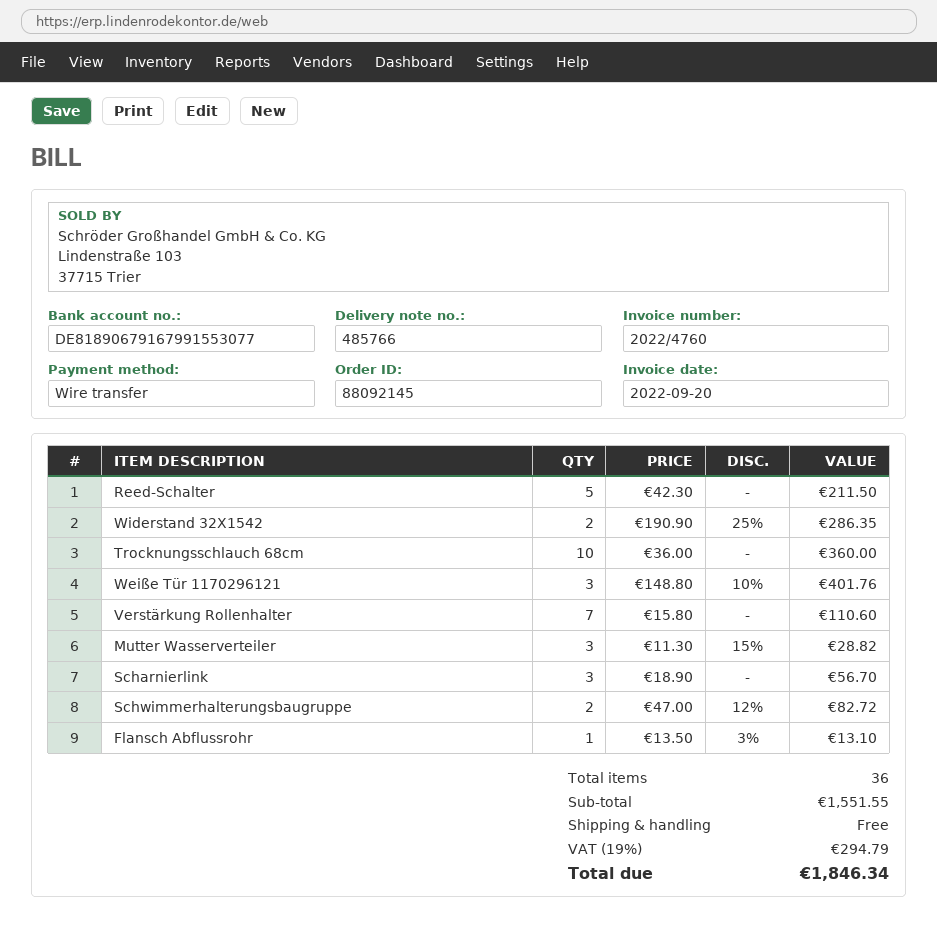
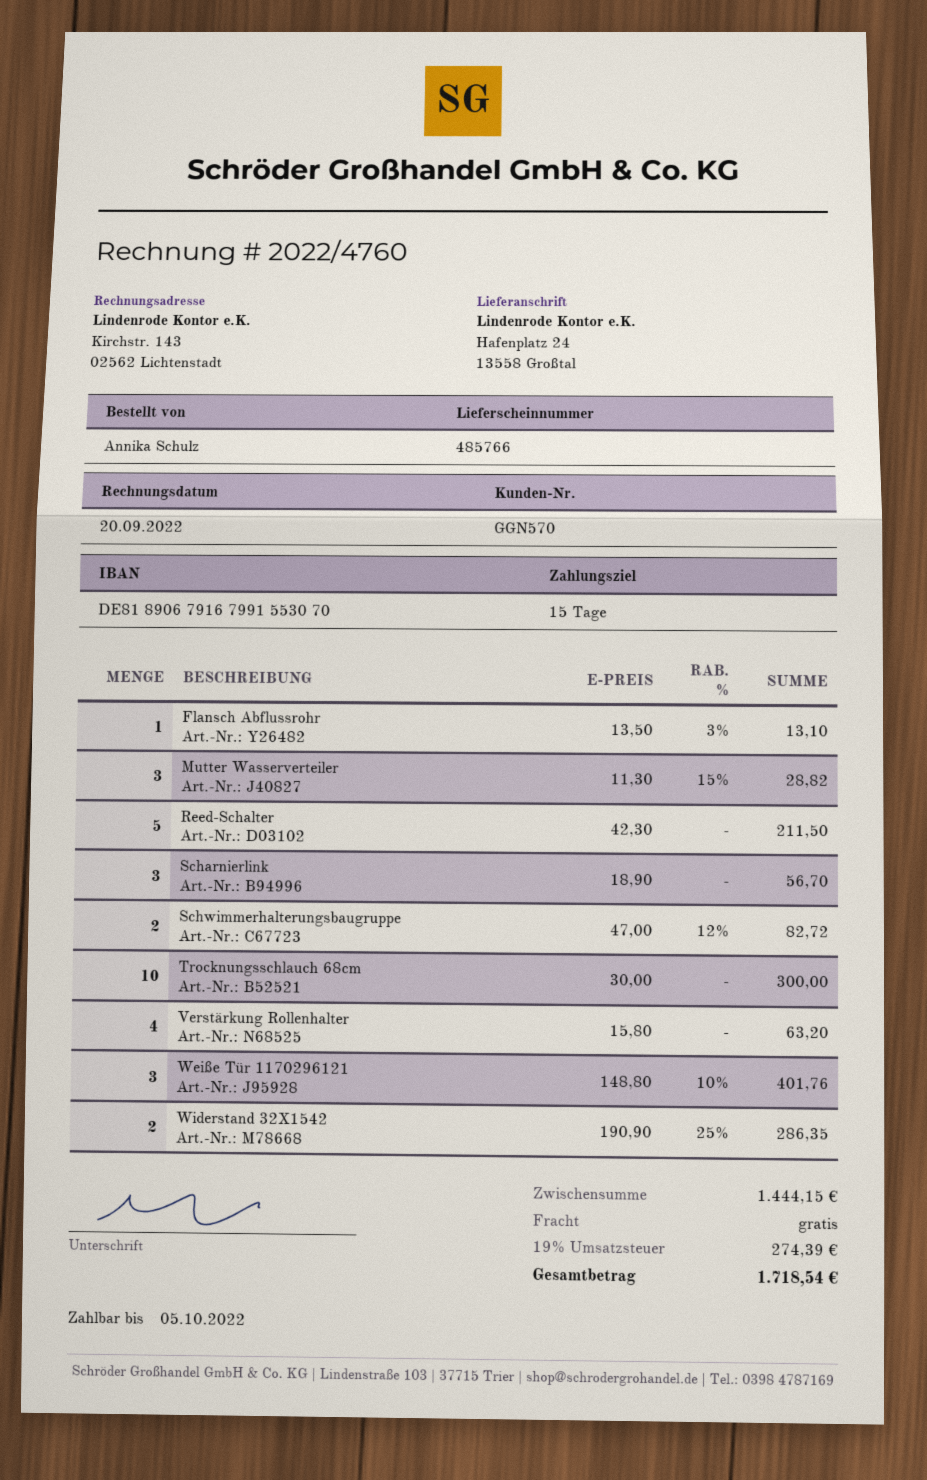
bank account: DE81890679167991553077 -> DE81890679167991553070
Trocknungsschlauch 68cm: 10 x 36.00 = 360.00 -> 10 x 30.00 = 300.00
Verstärkung Rollenhalter: 7 x 15.80 = 110.60 -> 4 x 15.80 = 63.20
subtotal: 1551.55 -> 1444.15
tax: 19% = 294.79 -> 19% = 274.39
total: 1846.34 -> 1718.54

